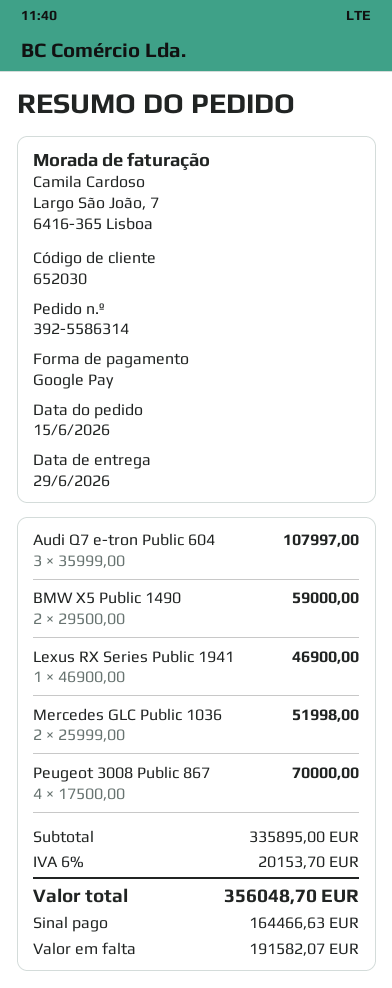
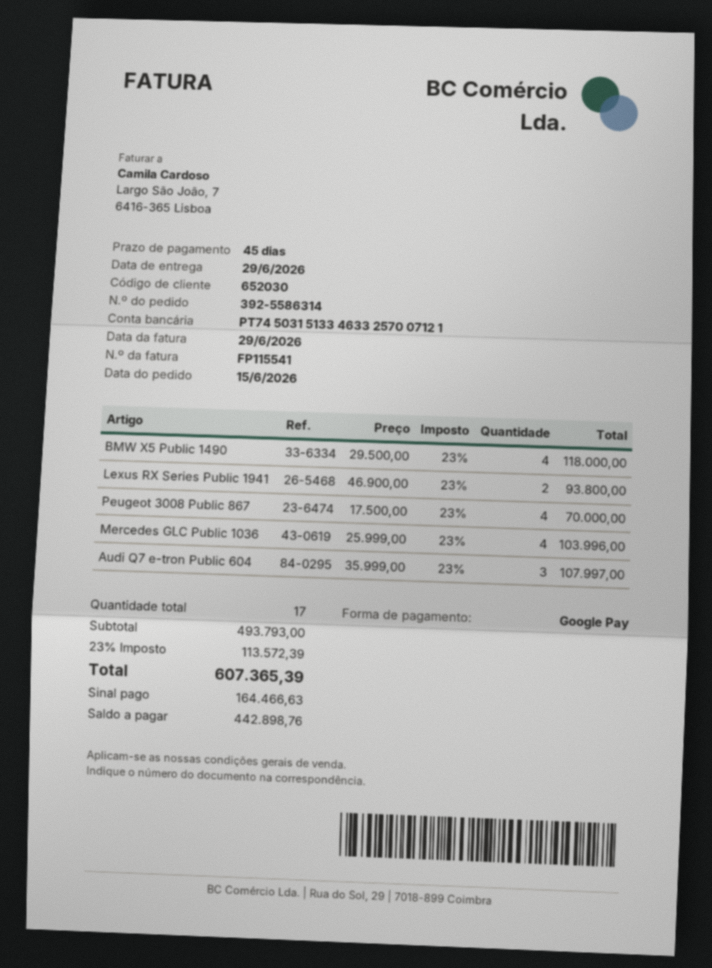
BMW X5 Public 1490: 2 x 29500.00 = 59000.00 -> 4 x 29500.00 = 118000.00
Lexus RX Series Public 1941: 1 x 46900.00 = 46900.00 -> 2 x 46900.00 = 93800.00
Mercedes GLC Public 1036: 2 x 25999.00 = 51998.00 -> 4 x 25999.00 = 103996.00
subtotal: 335895.00 -> 493793.00
tax: 6% = 20153.70 -> 23% = 113572.39
total: 356048.70 -> 607365.39
balance: 191582.07 -> 442898.76

